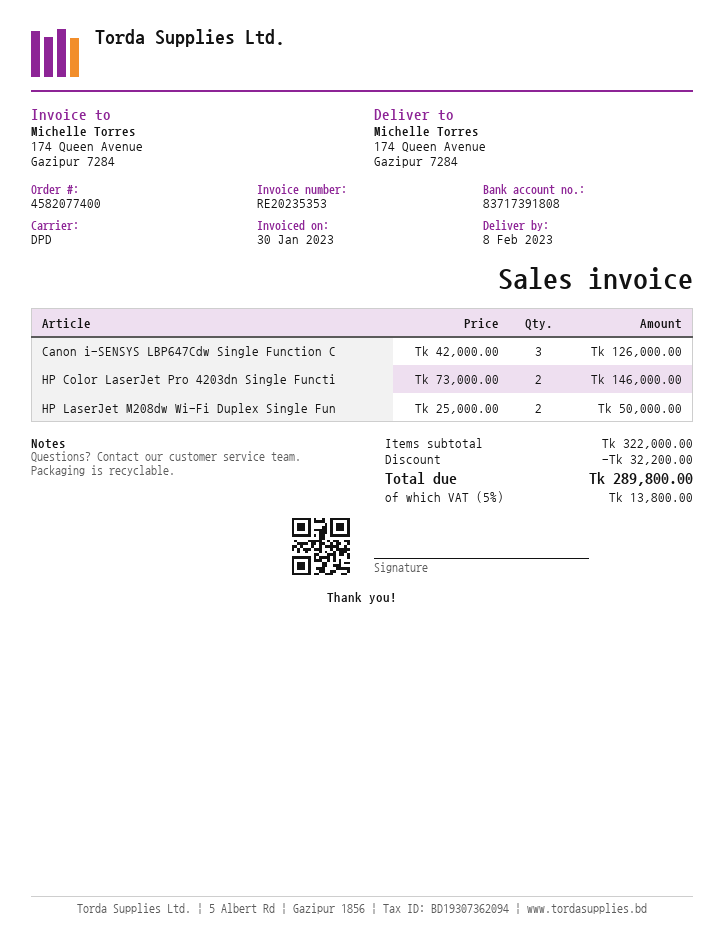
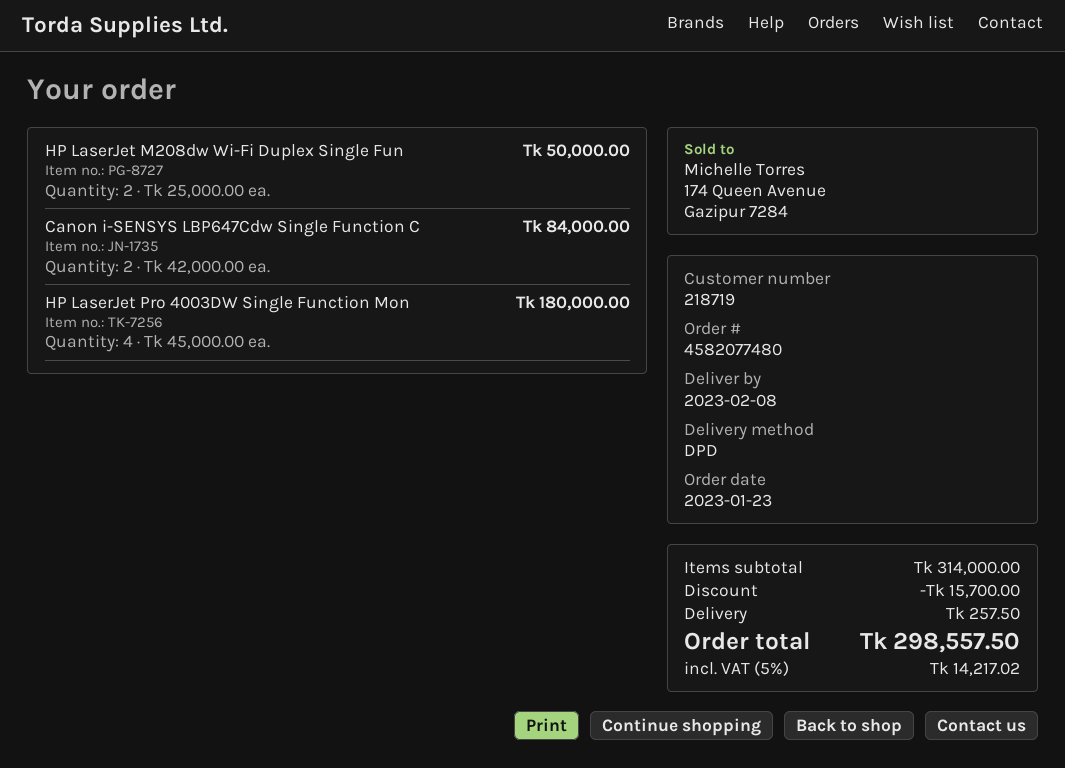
order number: 4582077400 -> 4582077480
Canon i-SENSYS LBP647Cdw Single Function C: 3 x 42000.00 = 126000.00 -> 2 x 42000.00 = 84000.00
HP Color LaserJet Pro 4203dn Single Functi: 2 x 73000.00 = 146000.00 -> none
HP LaserJet Pro 4003DW Single Function Mon: none -> 4 x 45000.00 = 180000.00
subtotal: 322000.00 -> 314000.00
discount: 32200.00 -> 15700.00
shipping: none -> 257.50
tax: 5% = 13800.00 -> 5% = 14217.02
total: 289800.00 -> 298557.50

